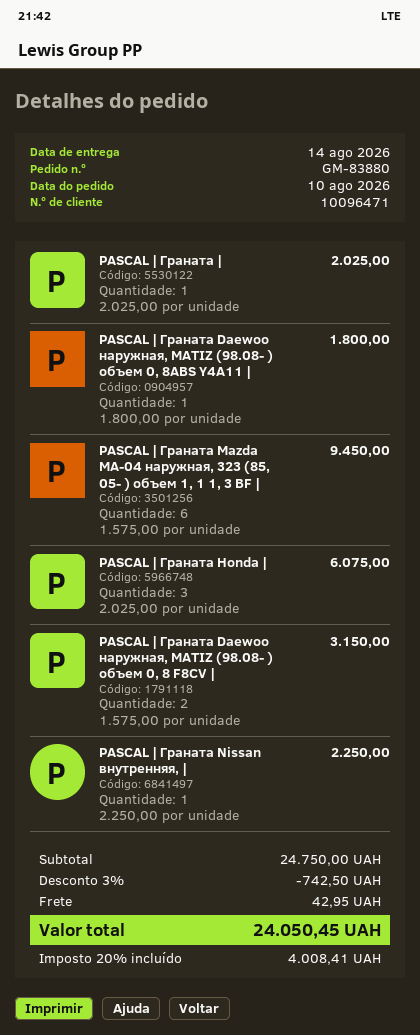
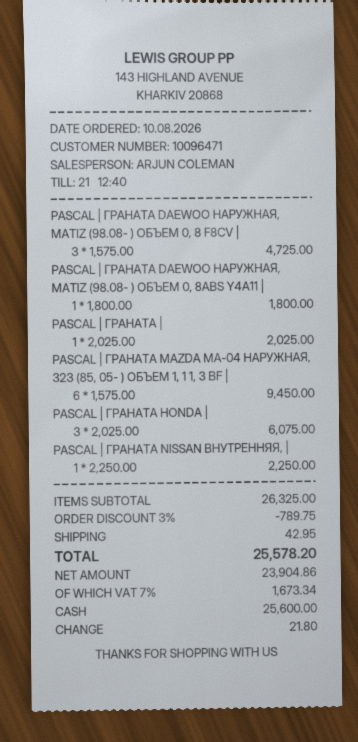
PASCAL | Граната Daewoo наружная, MATIZ (98.08- ) объем 0, 8 F8CV |: 2 x 1575.00 = 3150.00 -> 3 x 1575.00 = 4725.00
subtotal: 24750.00 -> 26325.00
discount: 3% = 742.50 -> 3% = 789.75
tax: 20% = 4008.41 -> 7% = 1673.34
total: 24050.45 -> 25578.20

